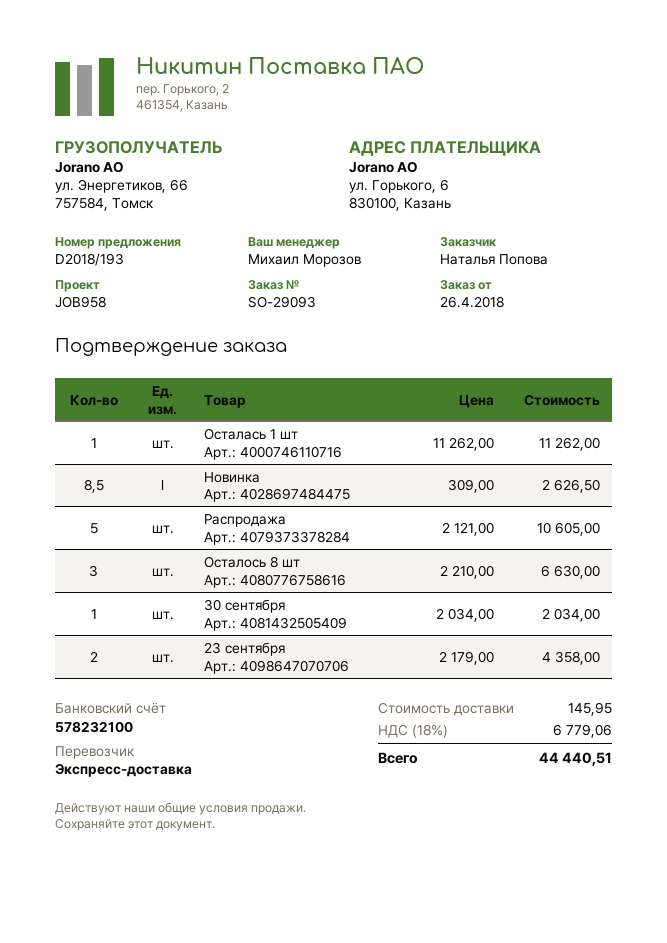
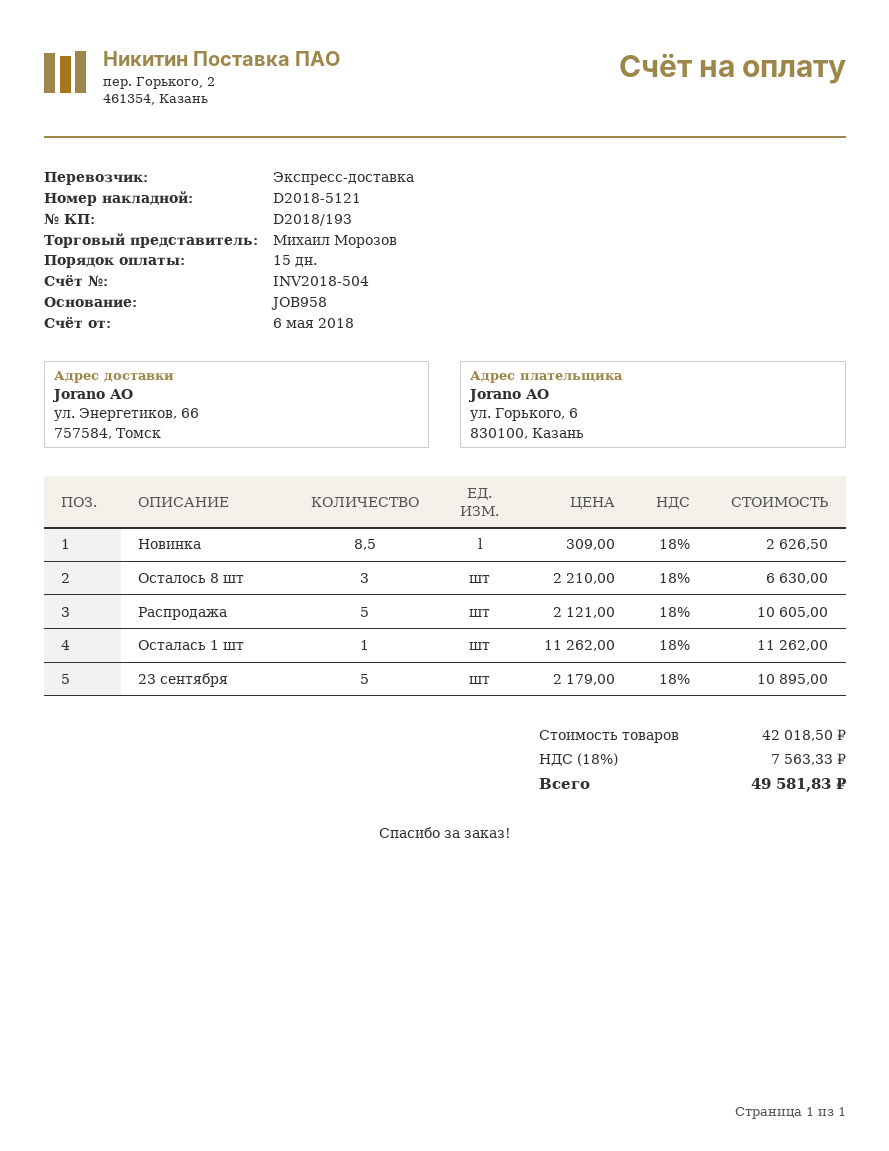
30 сентября: 1 x 2034.00 = 2034.00 -> none
23 сентября: 2 x 2179.00 = 4358.00 -> 5 x 2179.00 = 10895.00
shipping: 145.95 -> none
tax: 18% = 6779.06 -> 18% = 7563.33
total: 44440.51 -> 49581.83

